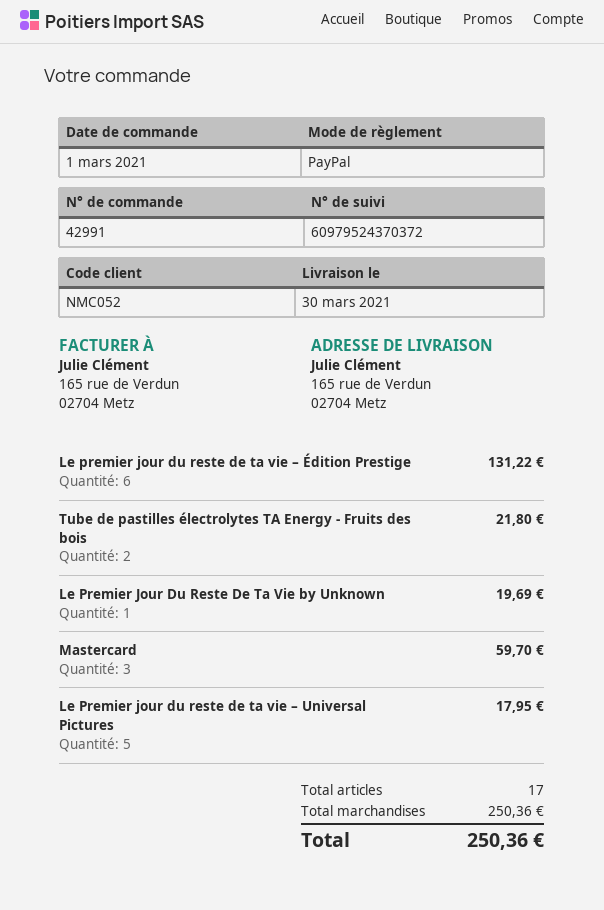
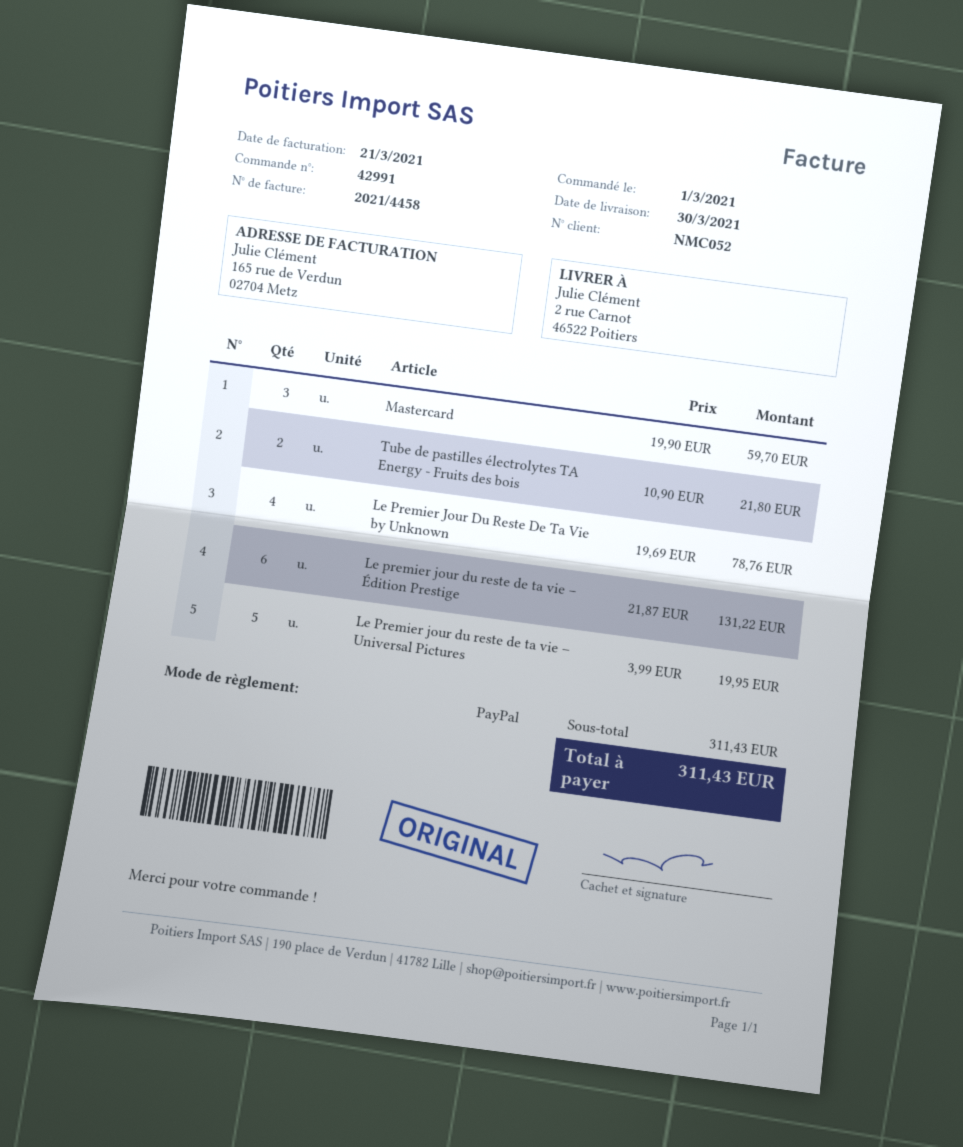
ship to: 165 rue de Verdun, 02704 Metz -> 2 rue Carnot, 46522 Poitiers
Le Premier Jour Du Reste De Ta Vie by Unknown: 1 for 19.69 -> 4 for 78.76
Le Premier jour du reste de ta vie – Universal Pictures: 5 for 17.95 -> 5 for 19.95
subtotal: 250.36 -> 311.43
total: 250.36 -> 311.43

